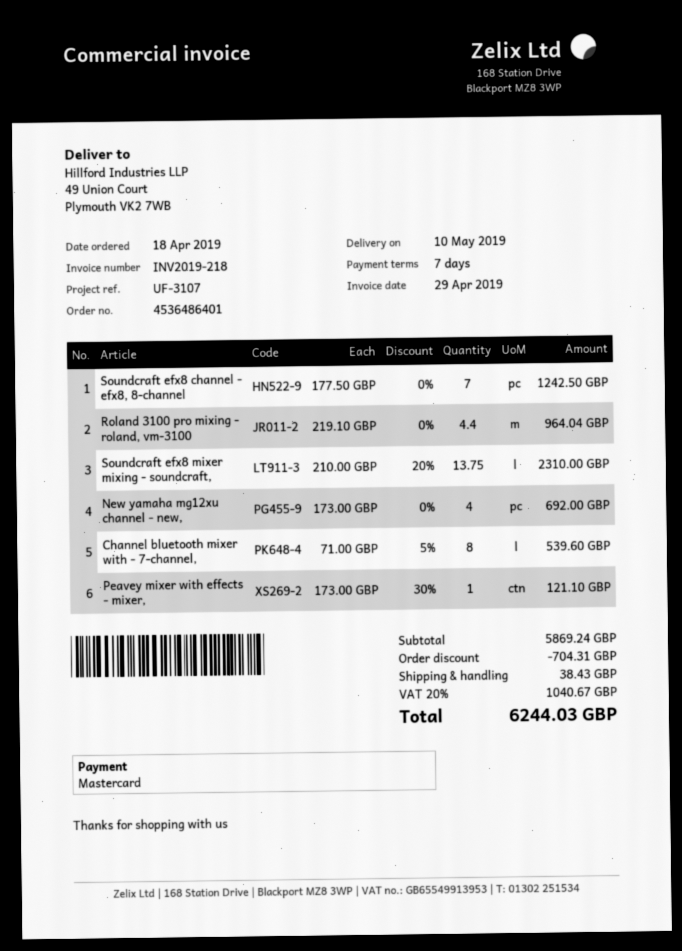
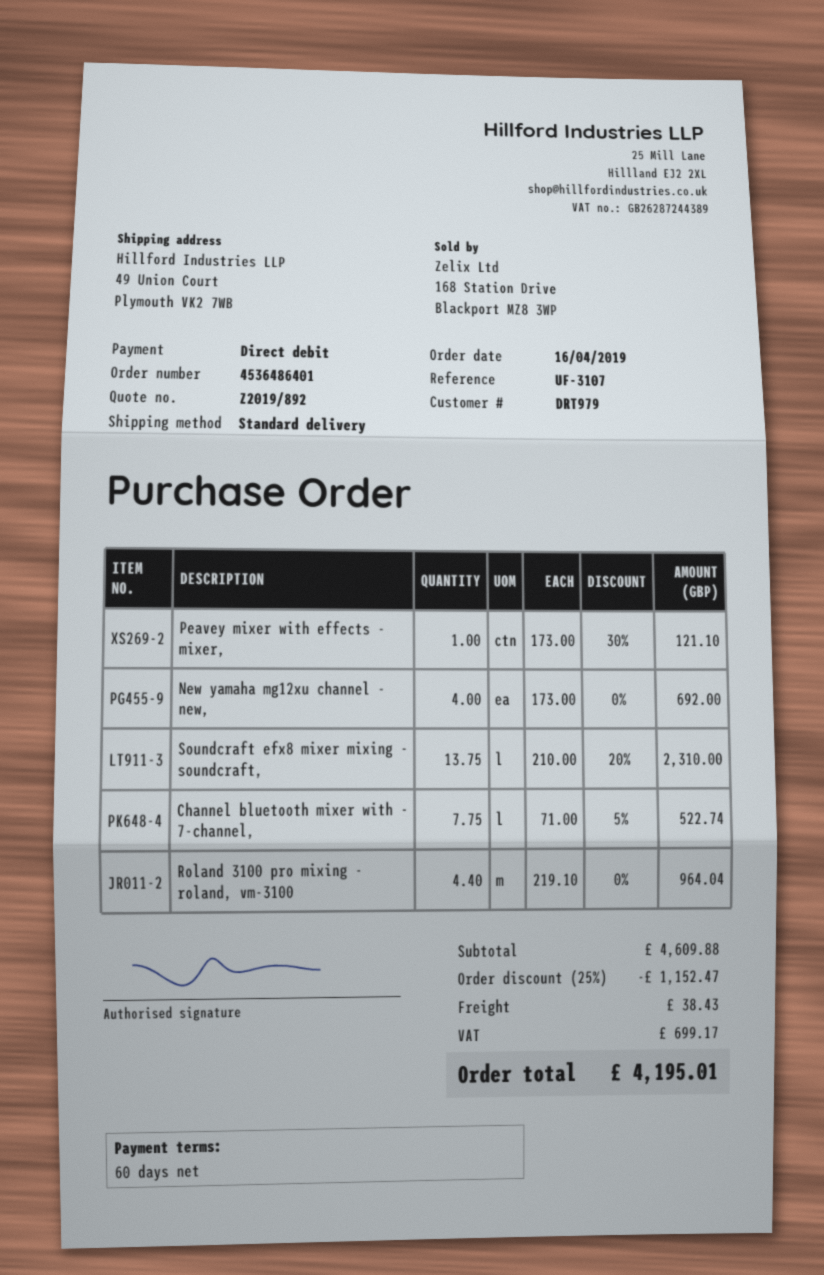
order date: 2019-04-18 -> 2019-04-16
payment terms: 7 days -> 60 days
payment method: Mastercard -> direct debit
Soundcraft efx8 channel - efx8, 8-channel: 7 x 177.50 = 1242.50 -> none
Channel bluetooth mixer with - 7-channel,: 8 x 71.00 - 5% = 539.60 -> 7.75 x 71.00 - 5% = 522.74
subtotal: 5869.24 -> 4609.88
discount: 704.31 -> 1152.47
tax: 1040.67 -> 699.17
total: 6244.03 -> 4195.01

